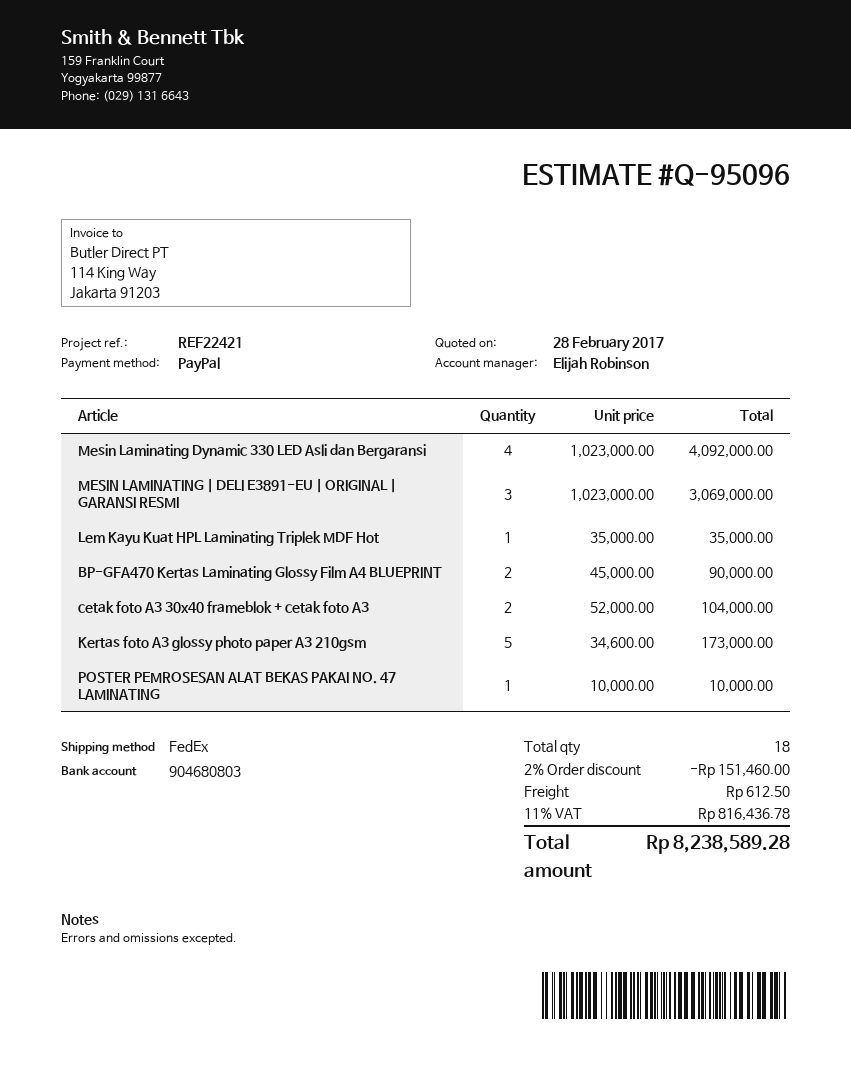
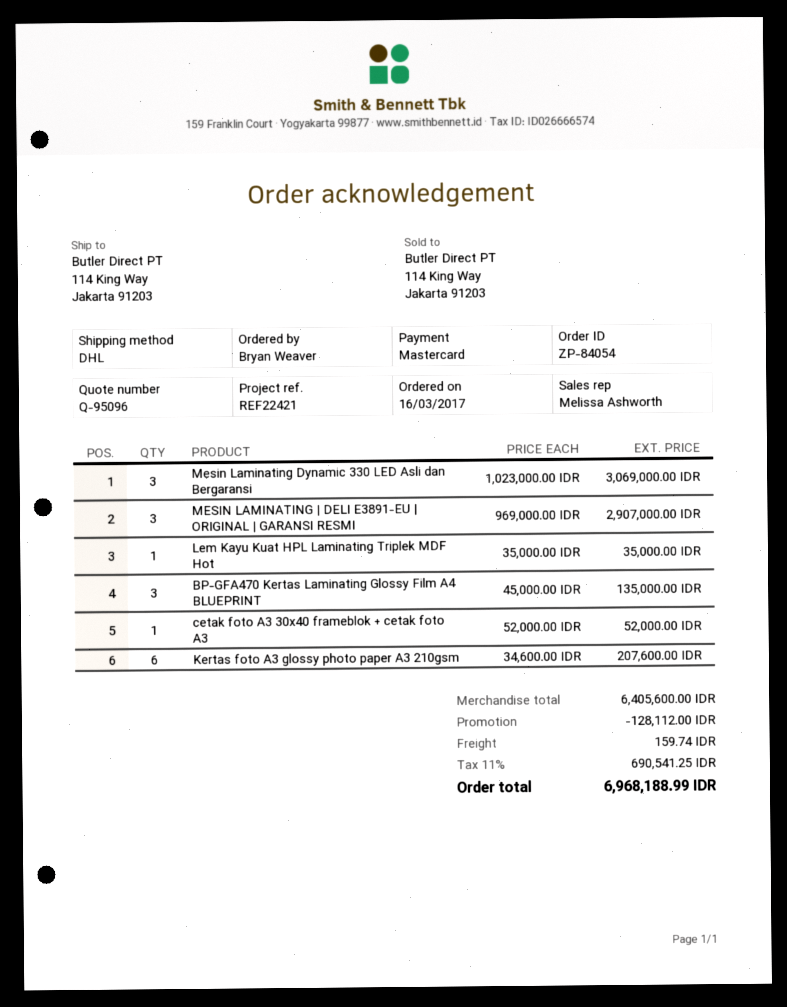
sales rep: Elijah Robinson -> Melissa Ashworth
payment method: PayPal -> Mastercard
shipping method: FedEx -> DHL
Mesin Laminating Dynamic 330 LED Asli dan Bergaransi: 4 x 1023000.00 = 4092000.00 -> 3 x 1023000.00 = 3069000.00
MESIN LAMINATING | DELI E3891-EU | ORIGINAL | GARANSI RESMI: 3 x 1023000.00 = 3069000.00 -> 3 x 969000.00 = 2907000.00
BP-GFA470 Kertas Laminating Glossy Film A4 BLUEPRINT: 2 x 45000.00 = 90000.00 -> 3 x 45000.00 = 135000.00
cetak foto A3 30x40 frameblok + cetak foto A3: 2 x 52000.00 = 104000.00 -> 1 x 52000.00 = 52000.00
Kertas foto A3 glossy photo paper A3 210gsm: 5 x 34600.00 = 173000.00 -> 6 x 34600.00 = 207600.00
POSTER PEMROSESAN ALAT BEKAS PAKAI NO. 47 LAMINATING: 1 x 10000.00 = 10000.00 -> none
discount: 151460.00 -> 128112.00
shipping: 612.50 -> 159.74
tax: 11% = 816436.78 -> 11% = 690541.25
total: 8238589.28 -> 6968188.99

